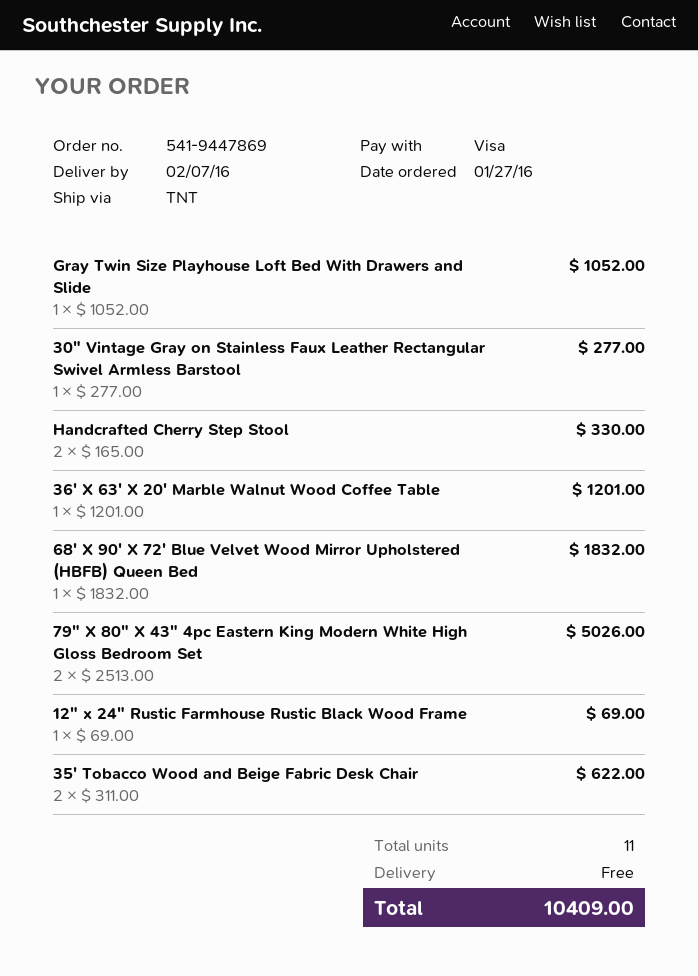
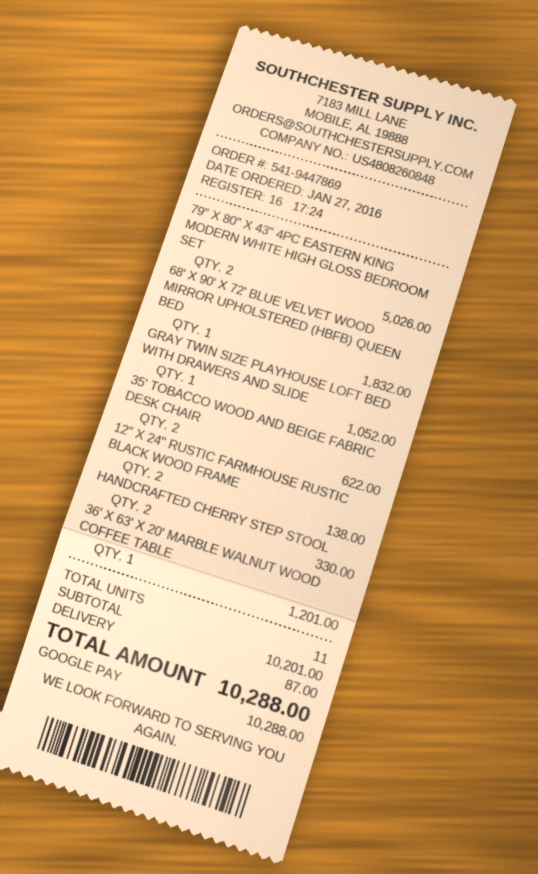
payment method: Visa -> Google Pay
30" Vintage Gray on Stainless Faux Leather Rectangular Swivel Armless Barstool: 1 for 277.00 -> none
12" x 24" Rustic Farmhouse Rustic Black Wood Frame: 1 for 69.00 -> 2 for 138.00
shipping: 0.00 -> 87.00
total: 10409.00 -> 10288.00

